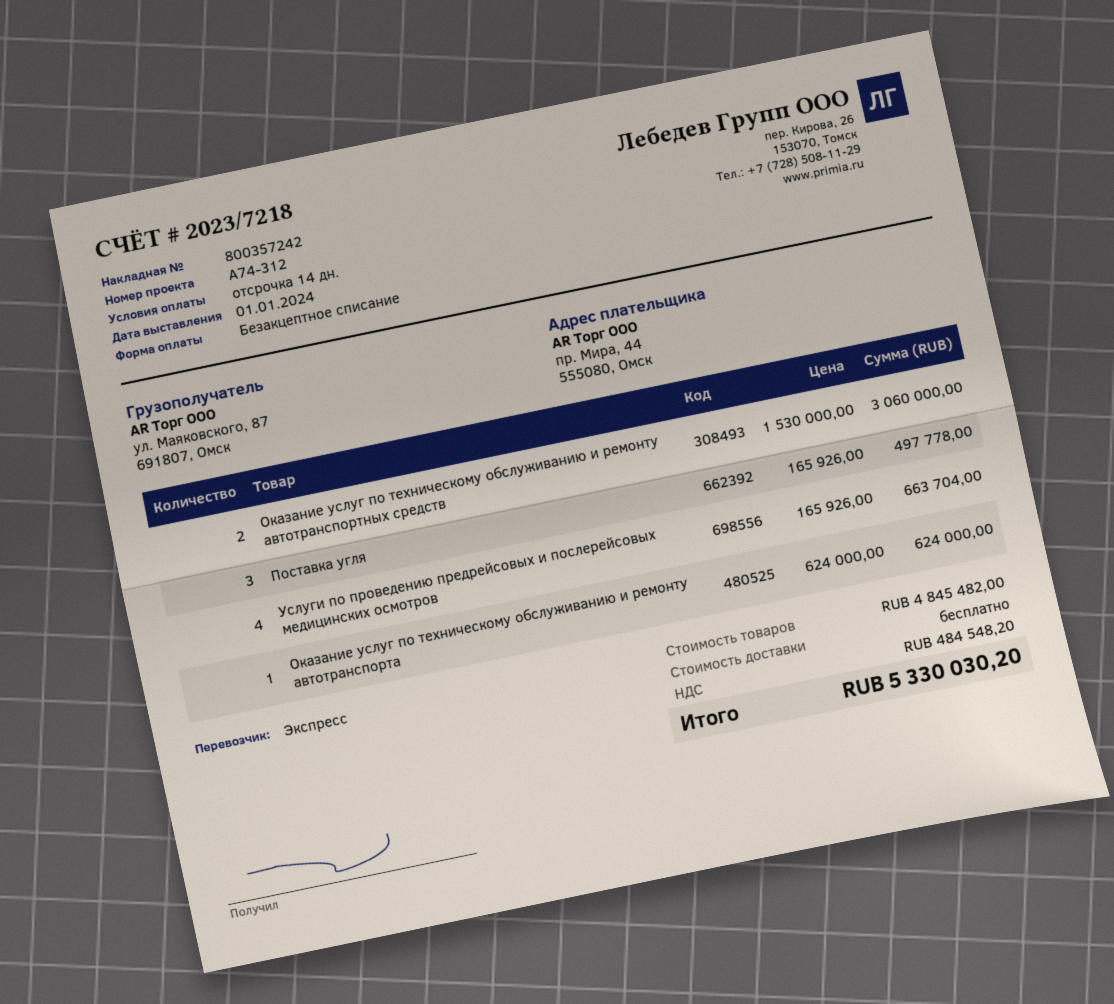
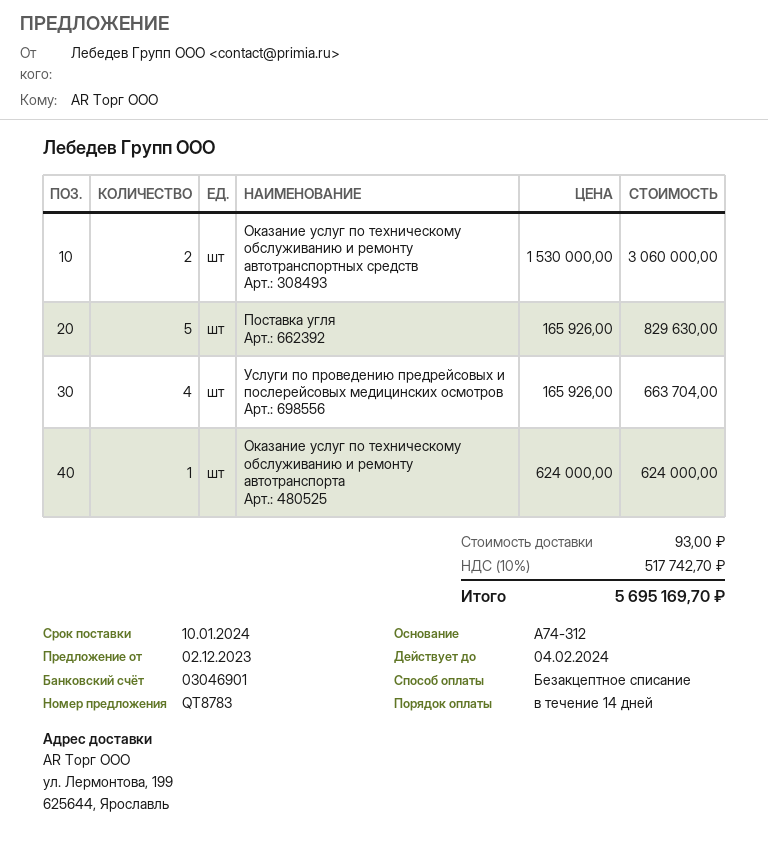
ship to: ул. Маяковского, 87, 691807, Омск -> ул. Лермонтова, 199, 625644, Ярославль
Поставка угля: 3 x 165926.00 = 497778.00 -> 5 x 165926.00 = 829630.00
shipping: 0.00 -> 93.00
tax: 484548.20 -> 517742.70
total: 5330030.20 -> 5695169.70

